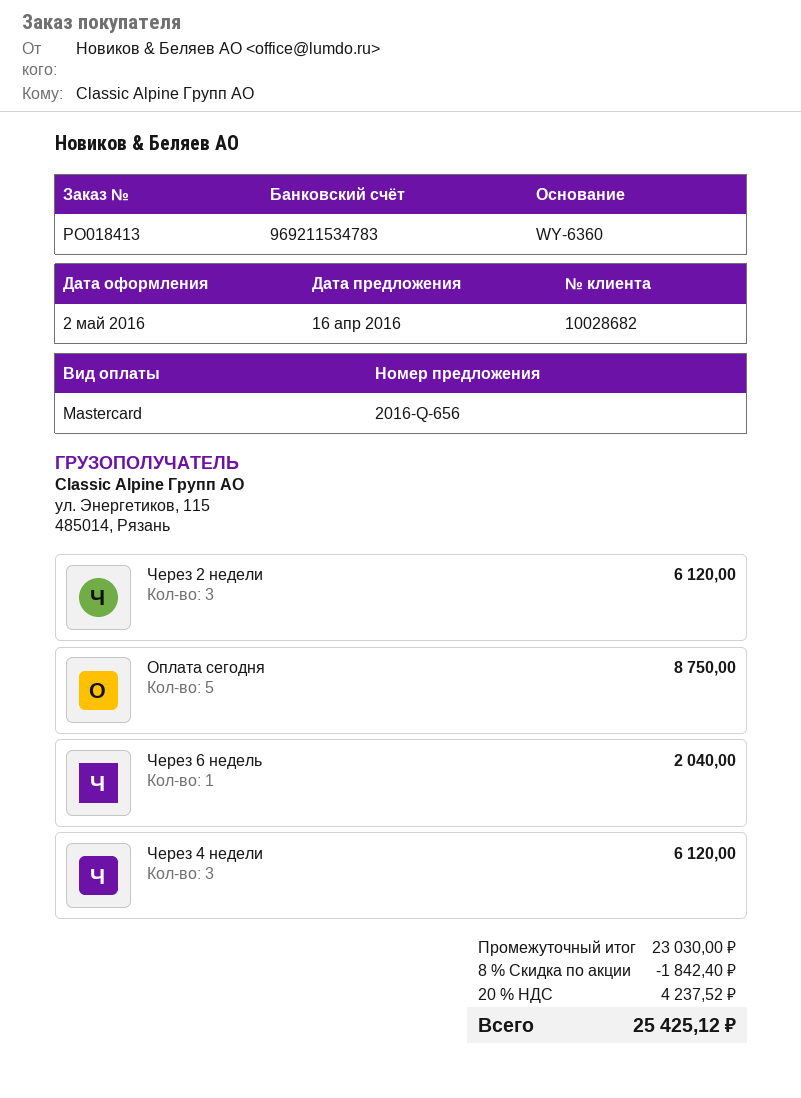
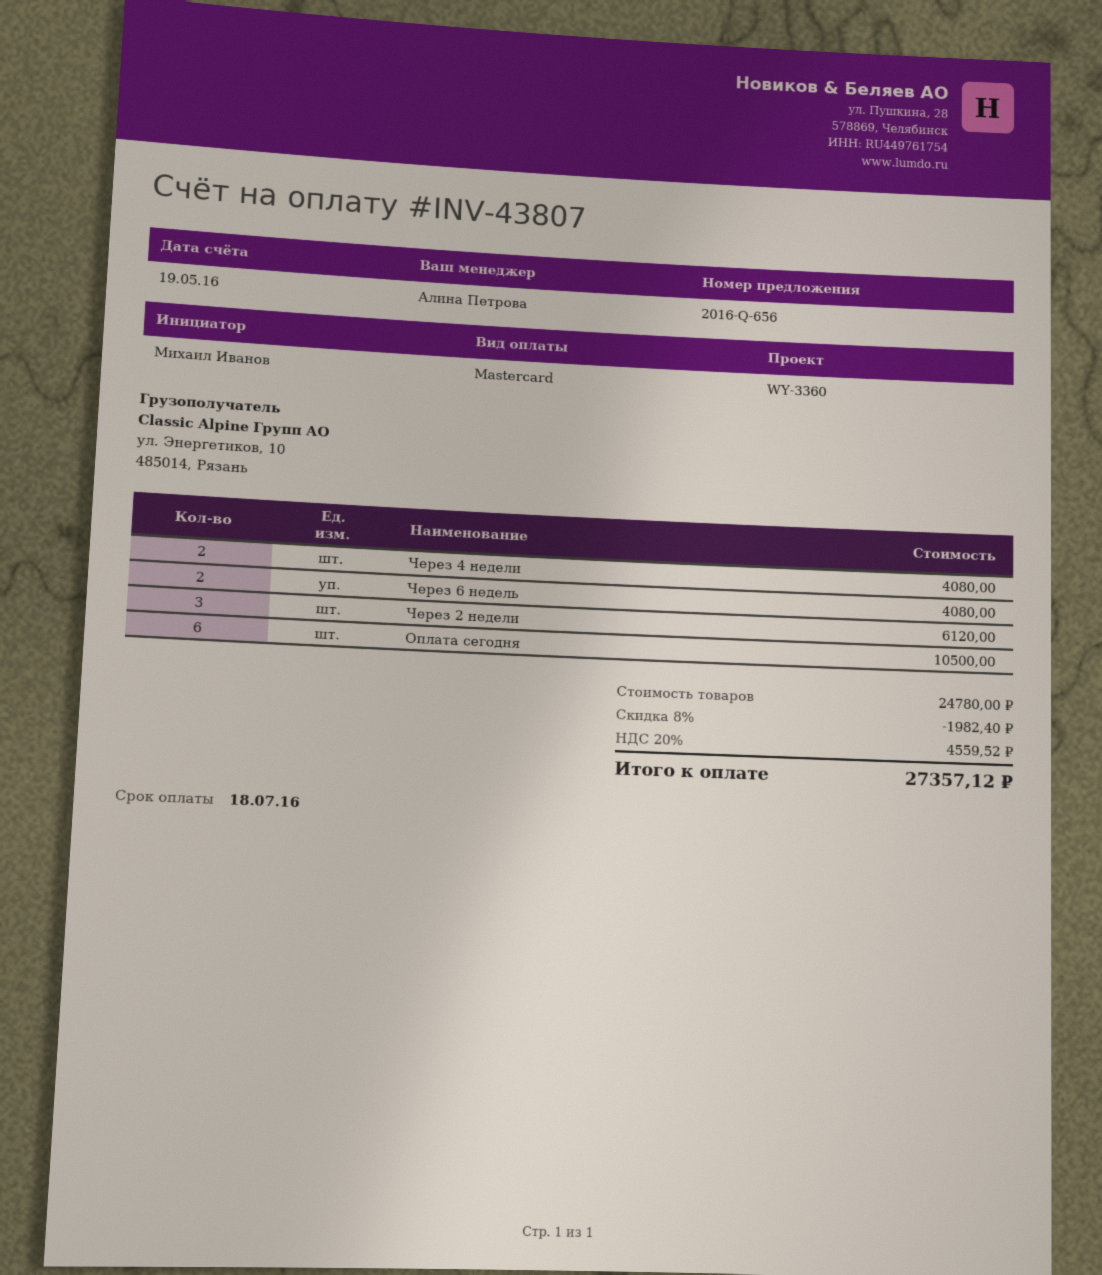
reference: WY-6360 -> WY-3360
ship to: ул. Энергетиков, 115, 485014, Рязань -> ул. Энергетиков, 10, 485014, Рязань
Оплата сегодня: 5 for 8750.00 -> 6 for 10500.00
Через 6 недель: 1 for 2040.00 -> 2 for 4080.00
Через 4 недели: 3 for 6120.00 -> 2 for 4080.00
subtotal: 23030.00 -> 24780.00
discount: 8% = 1842.40 -> 8% = 1982.40
tax: 20% = 4237.52 -> 20% = 4559.52
total: 25425.12 -> 27357.12

